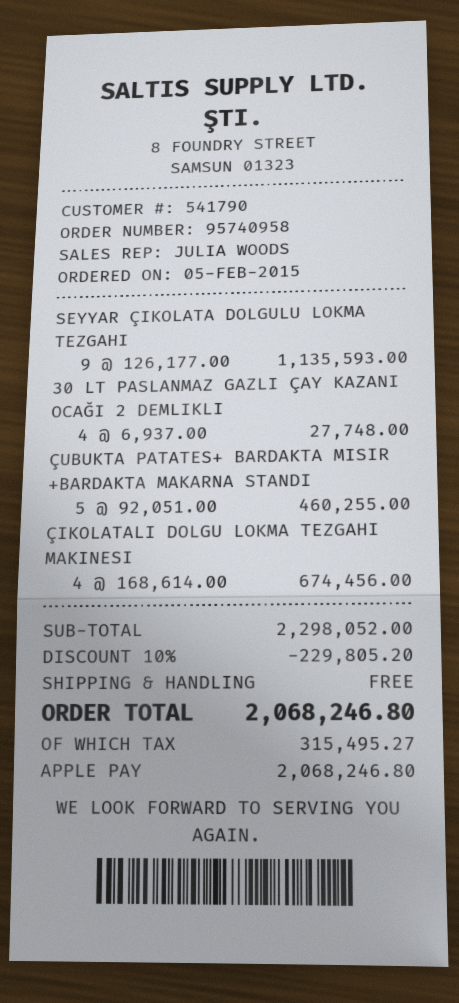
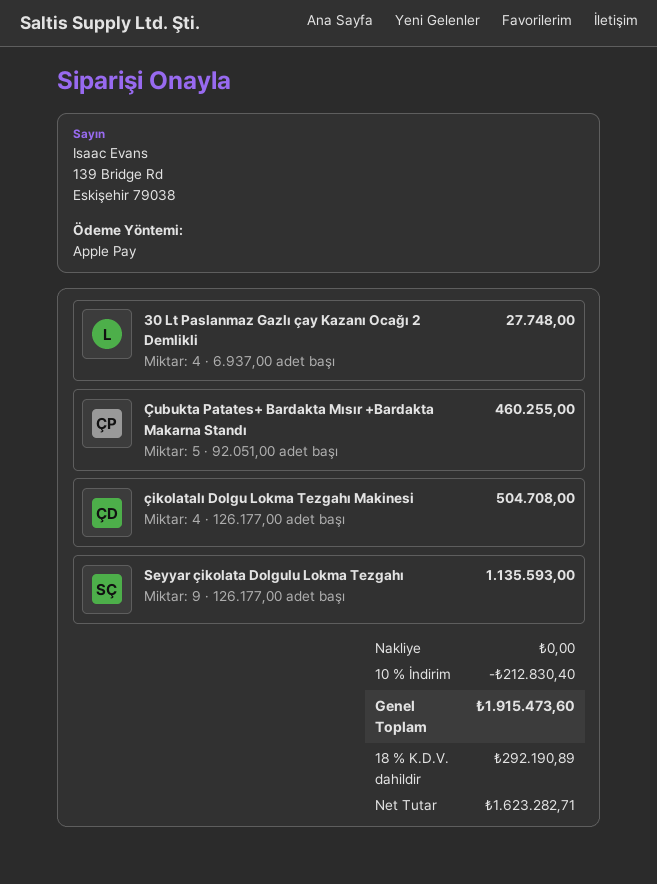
ÇIKOLATALI DOLGU LOKMA TEZGAHI MAKINESI: 4 x 168614.00 = 674456.00 -> 4 x 126177.00 = 504708.00
discount: 10% = 229805.20 -> 10% = 212830.40
tax: 315495.27 -> 292190.89
total: 2068246.80 -> 1915473.60

